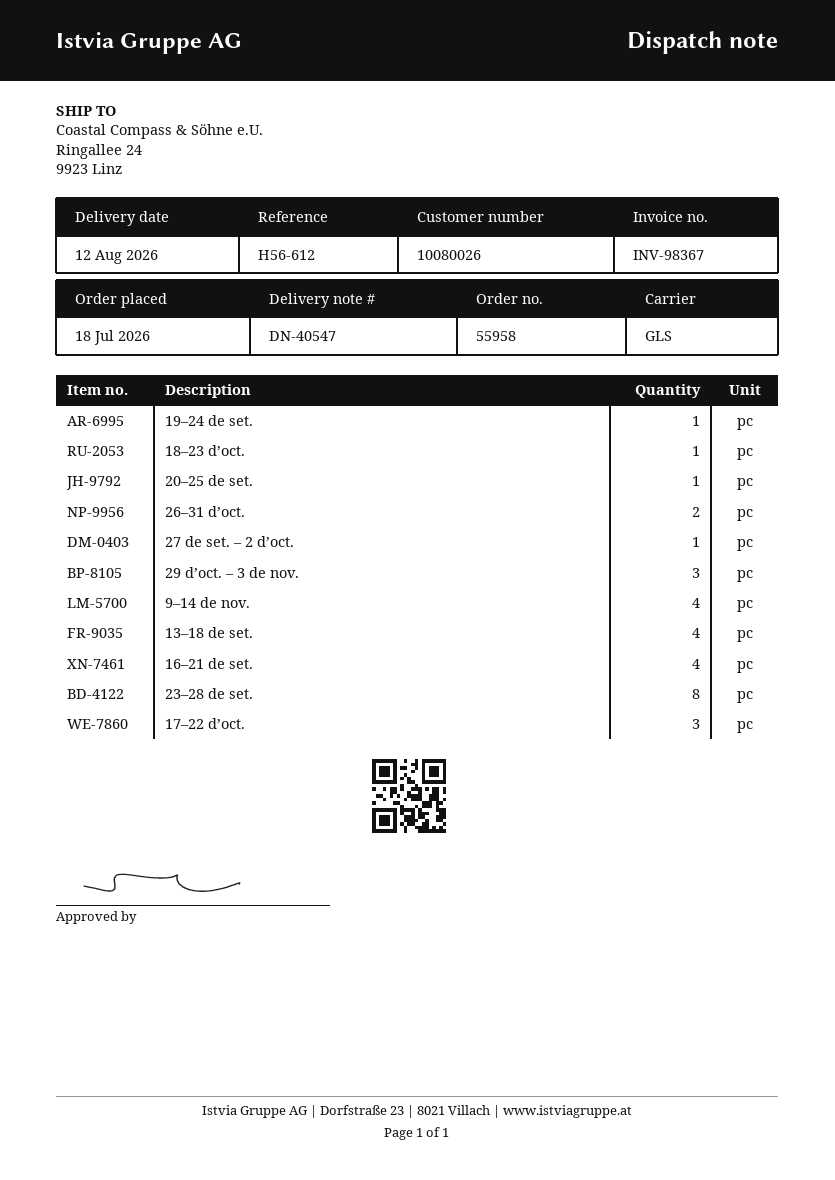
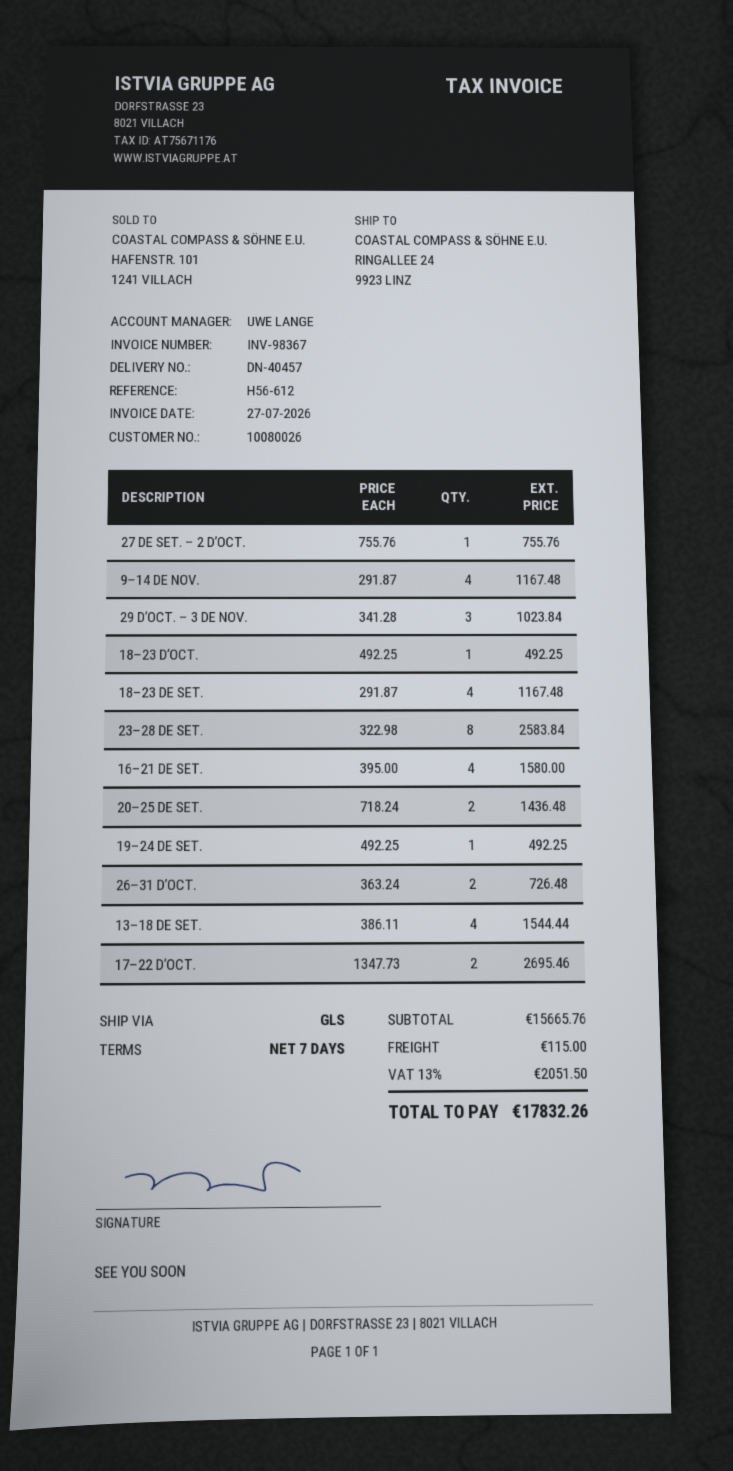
delivery note number: DN-40547 -> DN-40457
20–25 de set.: 1 -> 2
17–22 d’oct.: 3 -> 2
18–23 DE SET.: none -> 4

